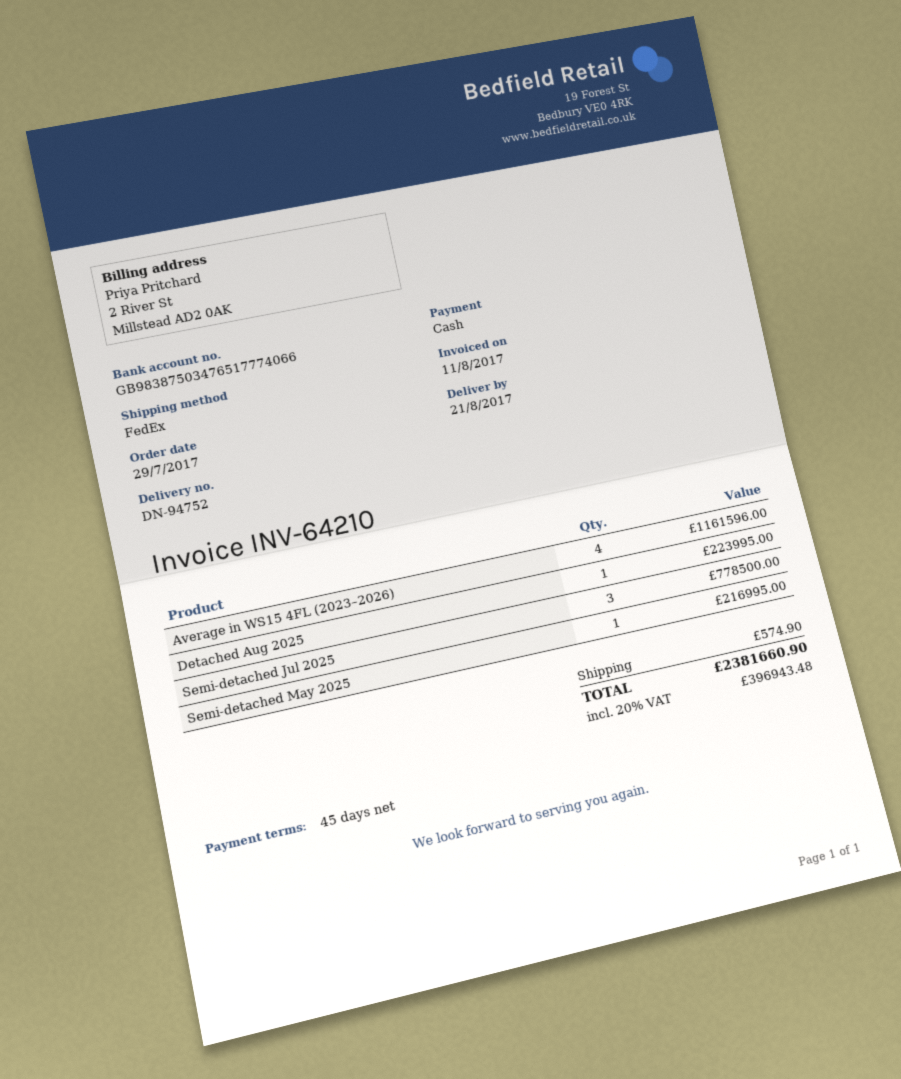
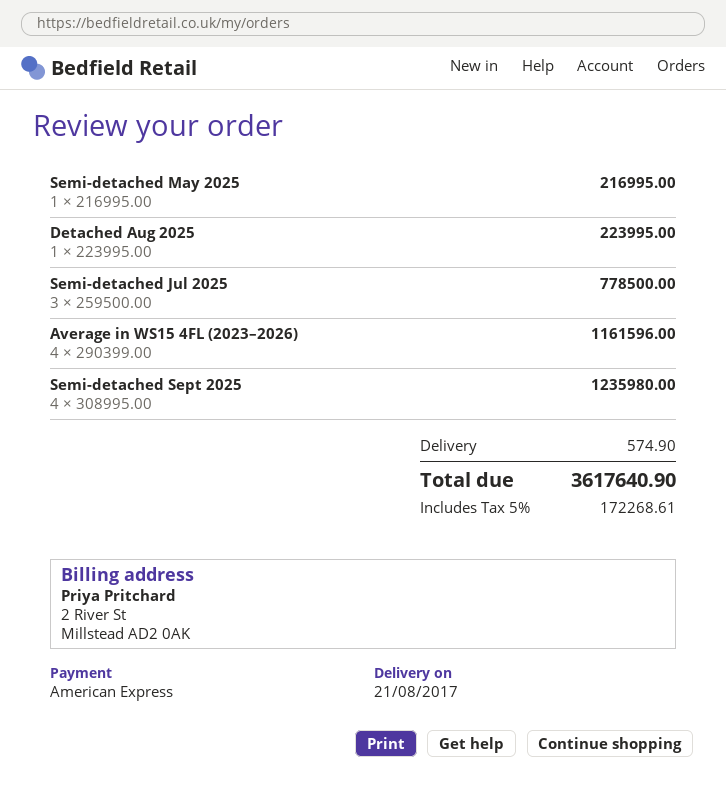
payment method: cash -> American Express
Semi-detached Sept 2025: none -> 4 for 1235980.00
tax: 20% = 396943.48 -> 5% = 172268.61
total: 2381660.90 -> 3617640.90

